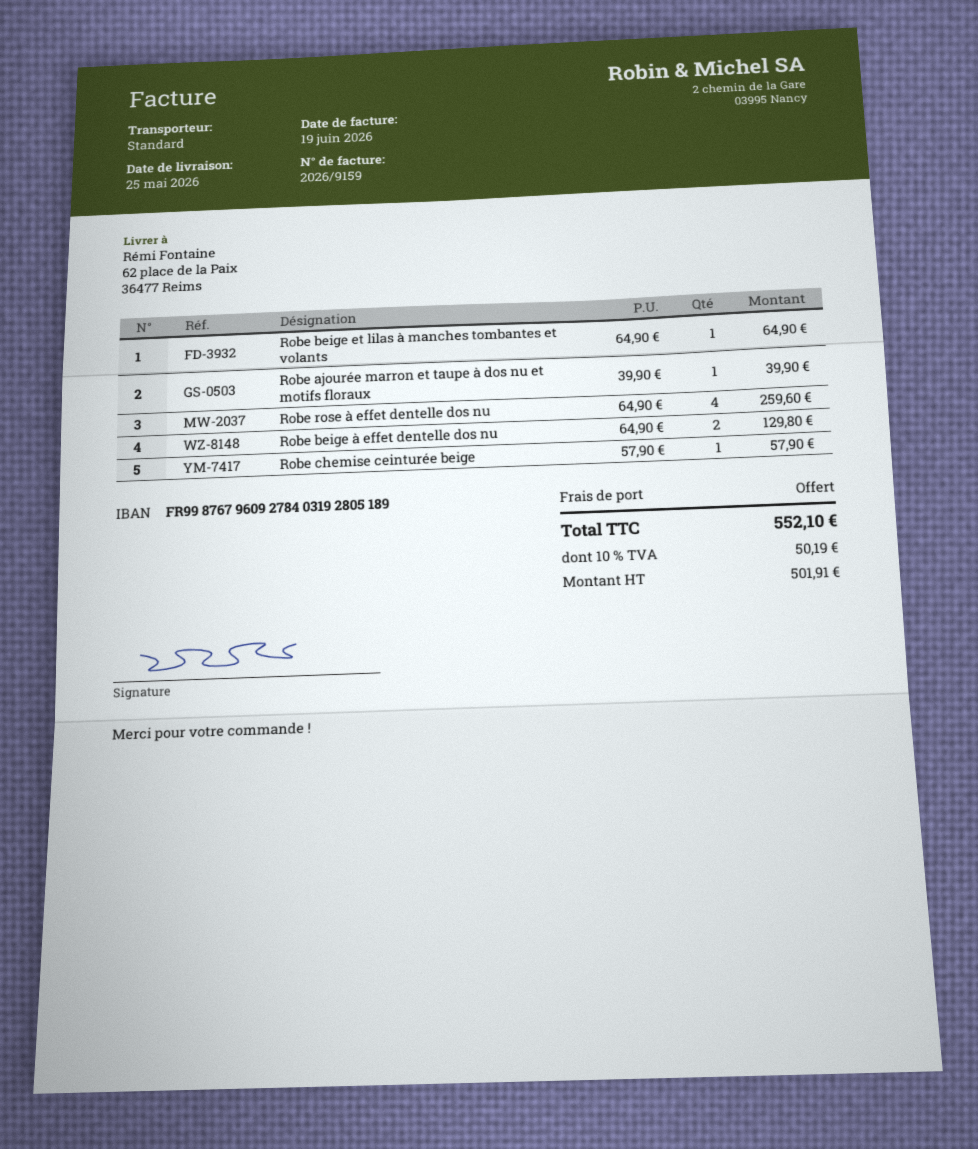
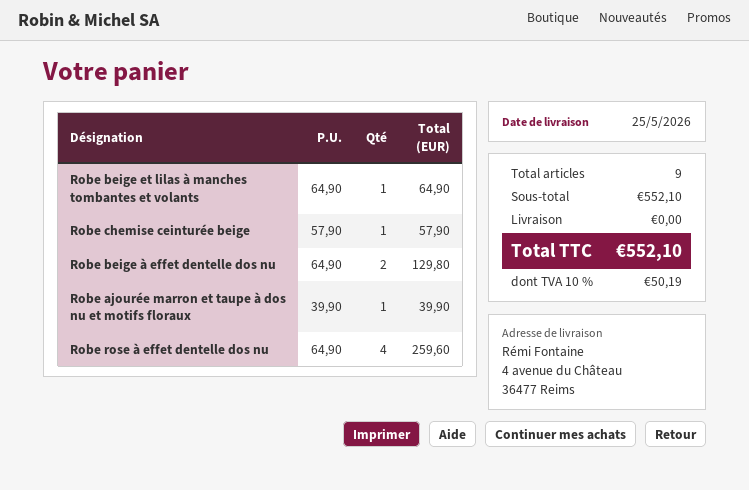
ship to: 62 place de la Paix, 36477 Reims -> 4 avenue du Château, 36477 Reims

